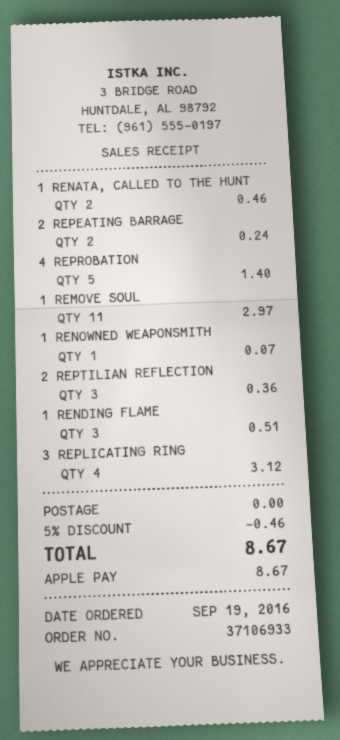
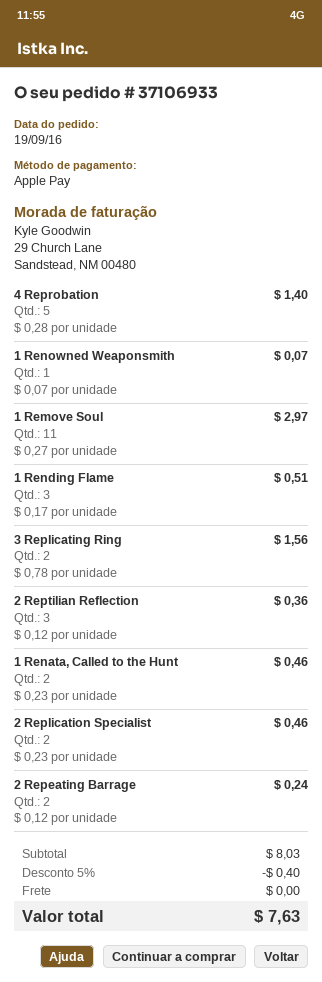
3 REPLICATING RING: 4 for 3.12 -> 2 for 1.56
2 Replication Specialist: none -> 2 for 0.46
discount: 5% = 0.46 -> 5% = 0.40
total: 8.67 -> 7.63

